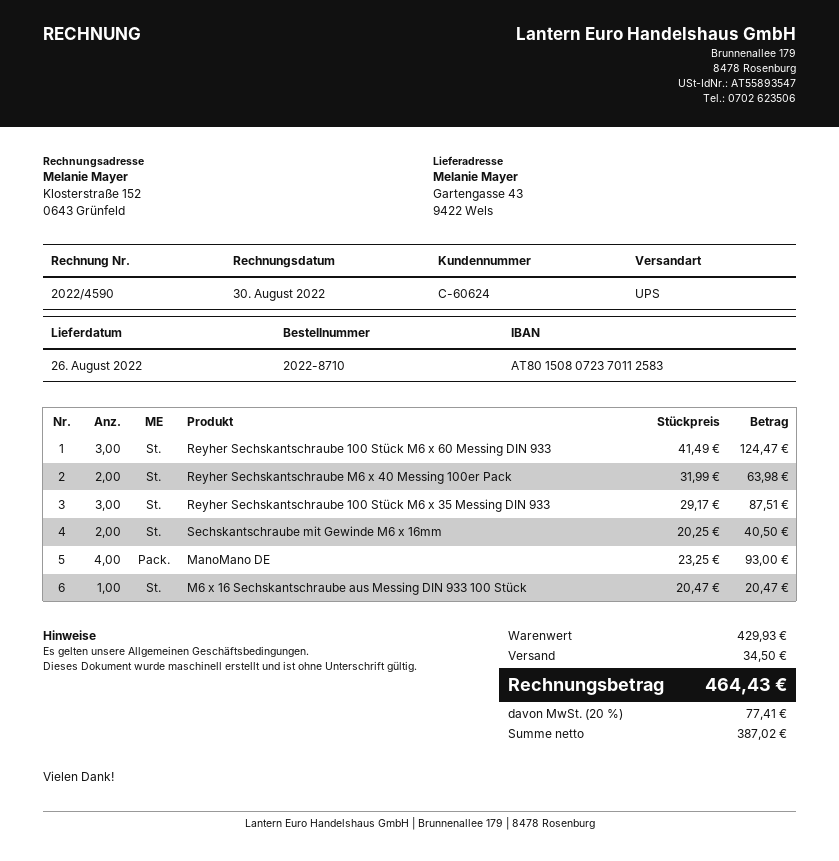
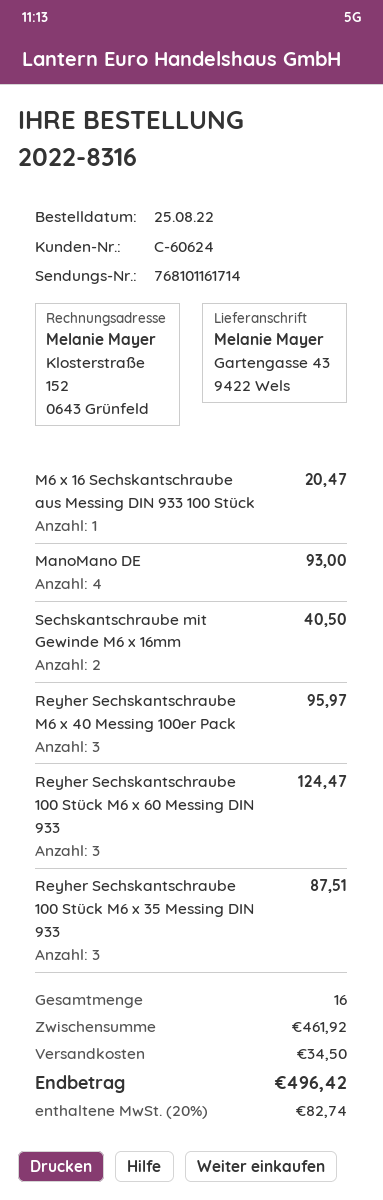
order number: 2022-8710 -> 2022-8316
Reyher Sechskantschraube M6 x 40 Messing 100er Pack: 2 for 63.98 -> 3 for 95.97
subtotal: 429.93 -> 461.92
tax: 20% = 77.41 -> 20% = 82.74
total: 464.43 -> 496.42

